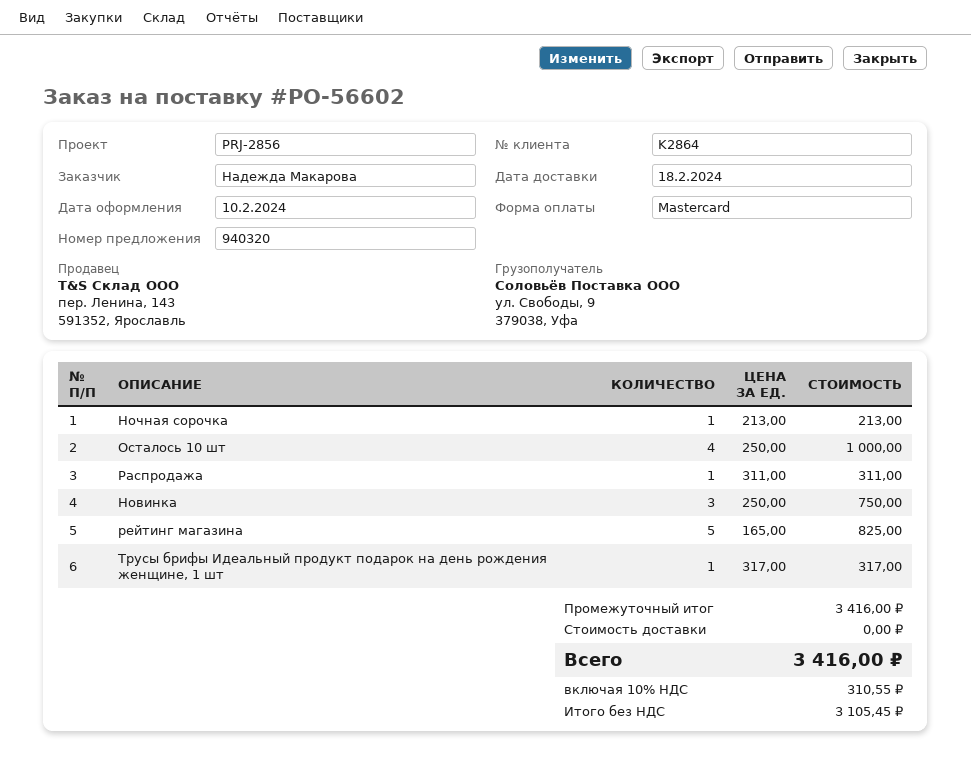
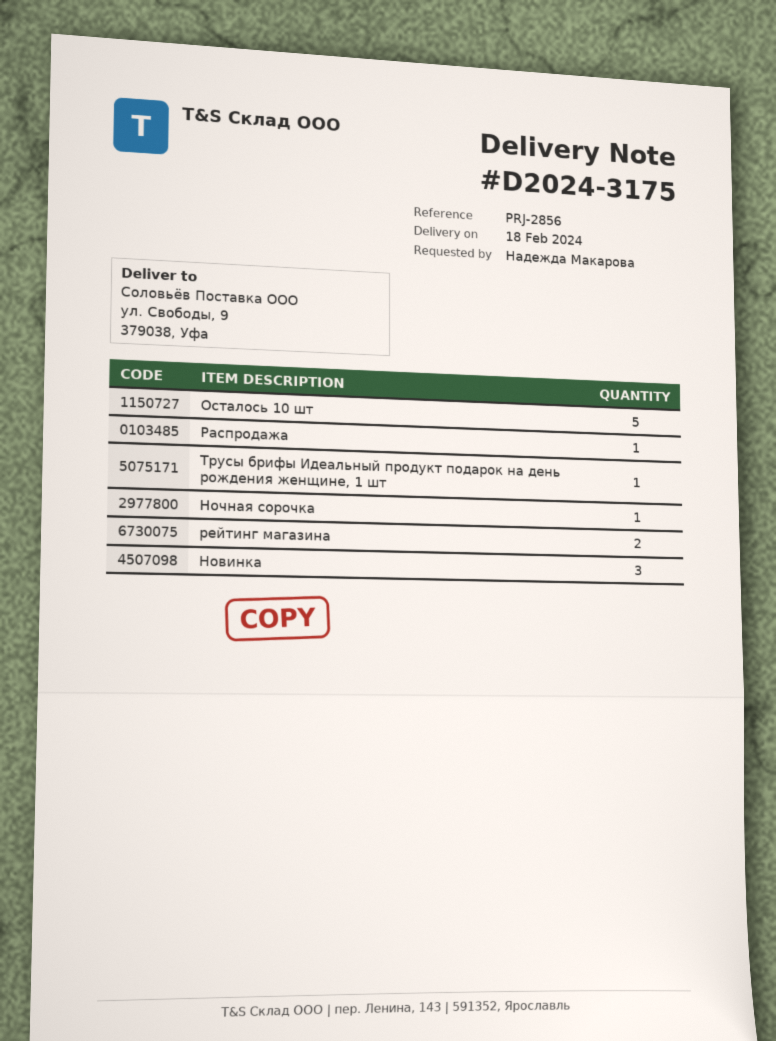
Осталось 10 шт: 4 -> 5
рейтинг магазина: 5 -> 2

